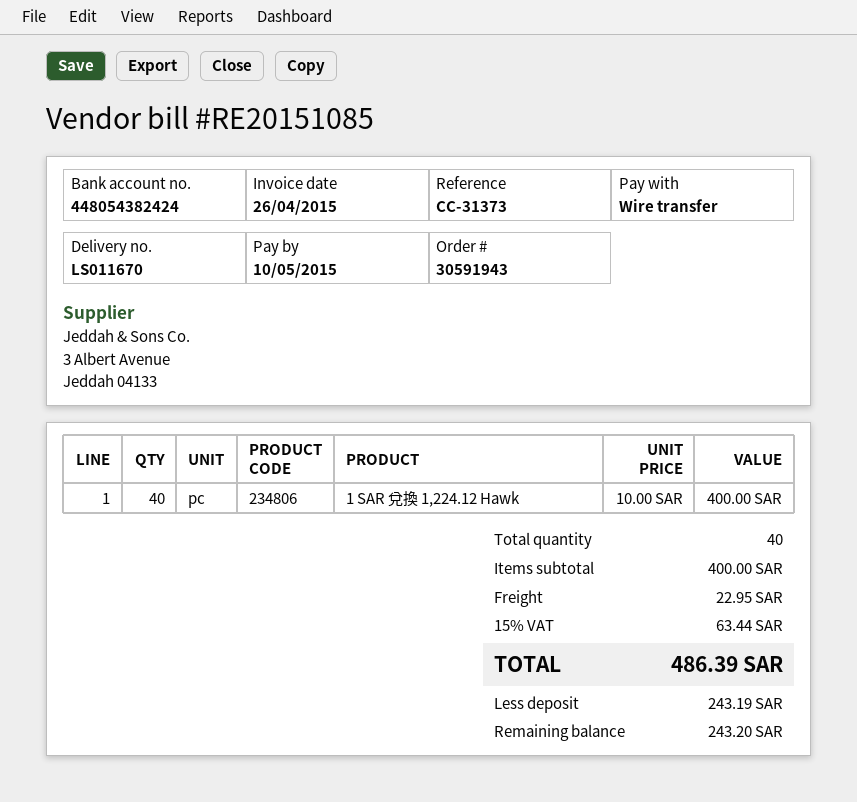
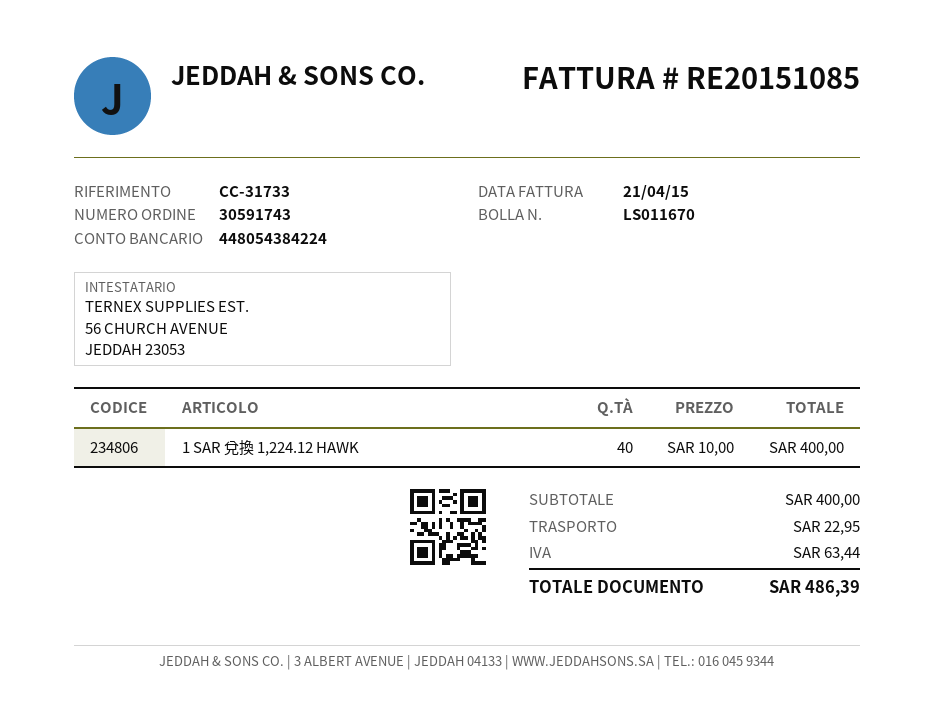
order number: 30591943 -> 30591743
invoice date: 2015-04-26 -> 2015-04-21
reference: CC-31373 -> CC-31733
bank account: 448054382424 -> 448054384224

